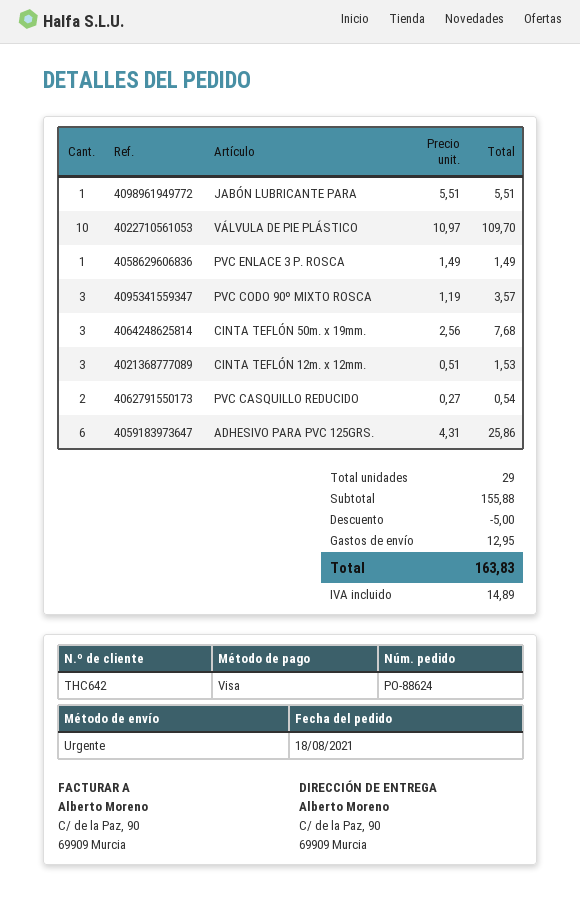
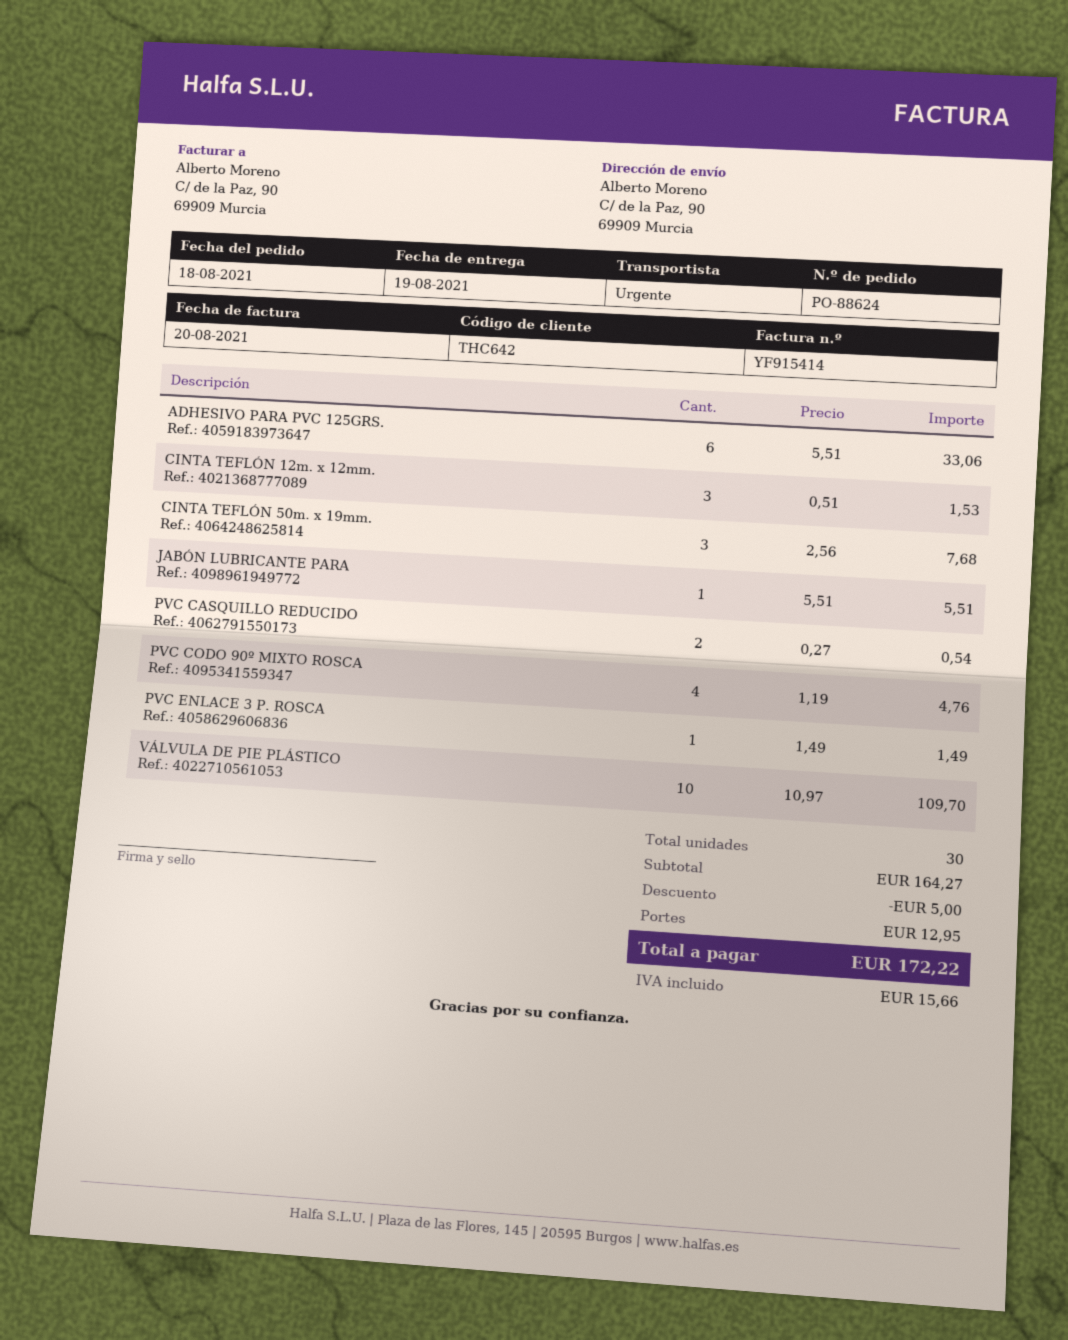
PVC CODO 90º MIXTO ROSCA: 3 x 1.19 = 3.57 -> 4 x 1.19 = 4.76
ADHESIVO PARA PVC 125GRS.: 6 x 4.31 = 25.86 -> 6 x 5.51 = 33.06
total quantity: 29 -> 30
subtotal: 155.88 -> 164.27
tax: 14.89 -> 15.66
total: 163.83 -> 172.22

